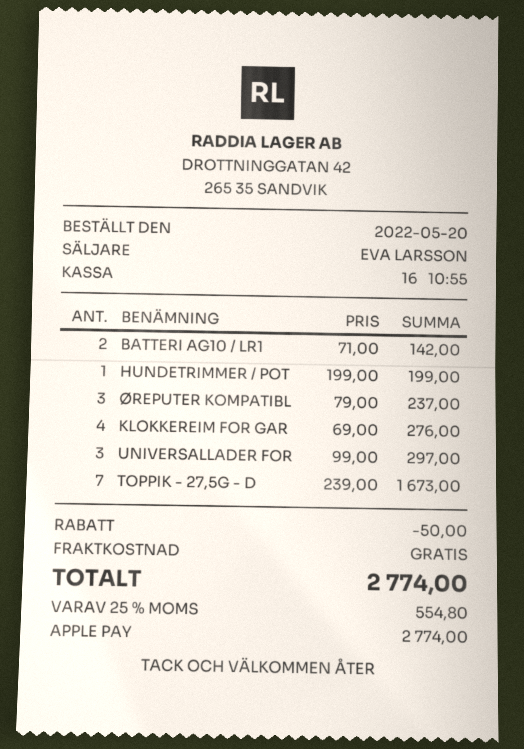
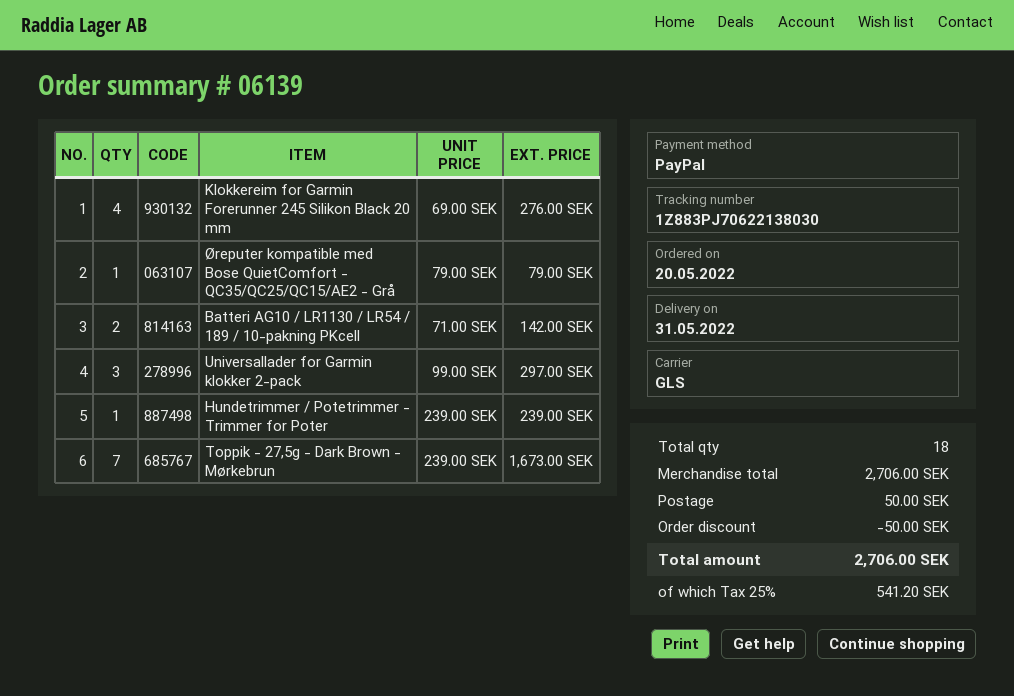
payment method: Apple Pay -> PayPal
HUNDETRIMMER / POT: 1 x 199.00 = 199.00 -> 1 x 239.00 = 239.00
ØREPUTER KOMPATIBL: 3 x 79.00 = 237.00 -> 1 x 79.00 = 79.00
shipping: 0.00 -> 50.00
tax: 25% = 554.80 -> 25% = 541.20
total: 2774.00 -> 2706.00

